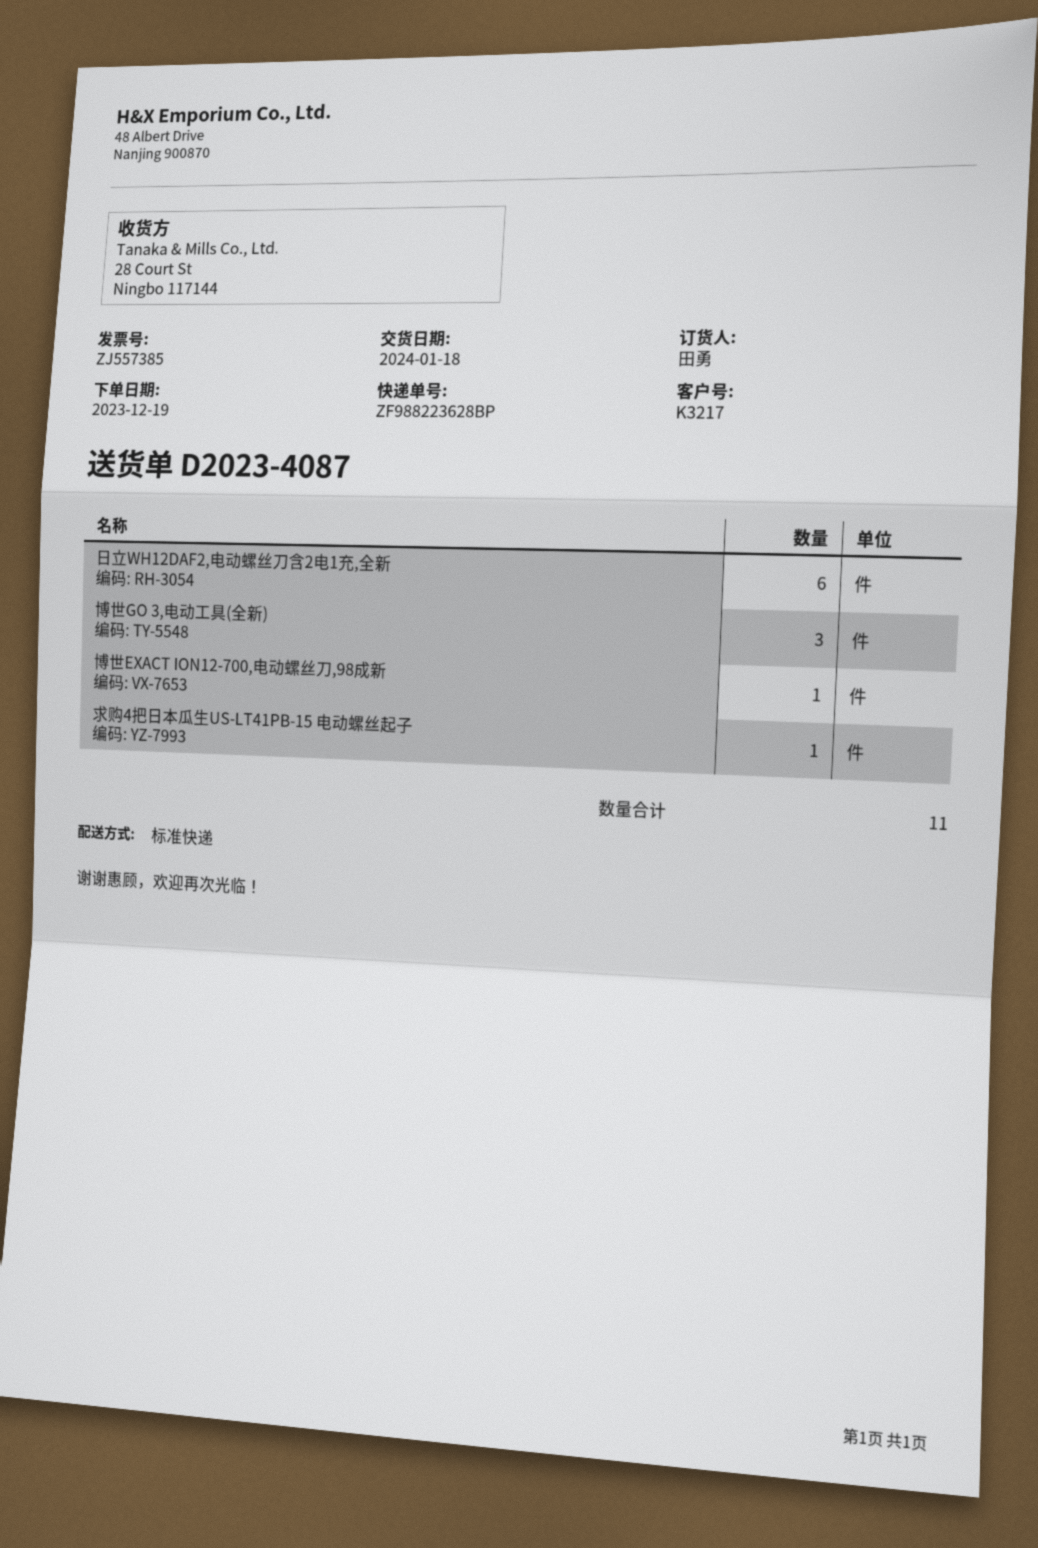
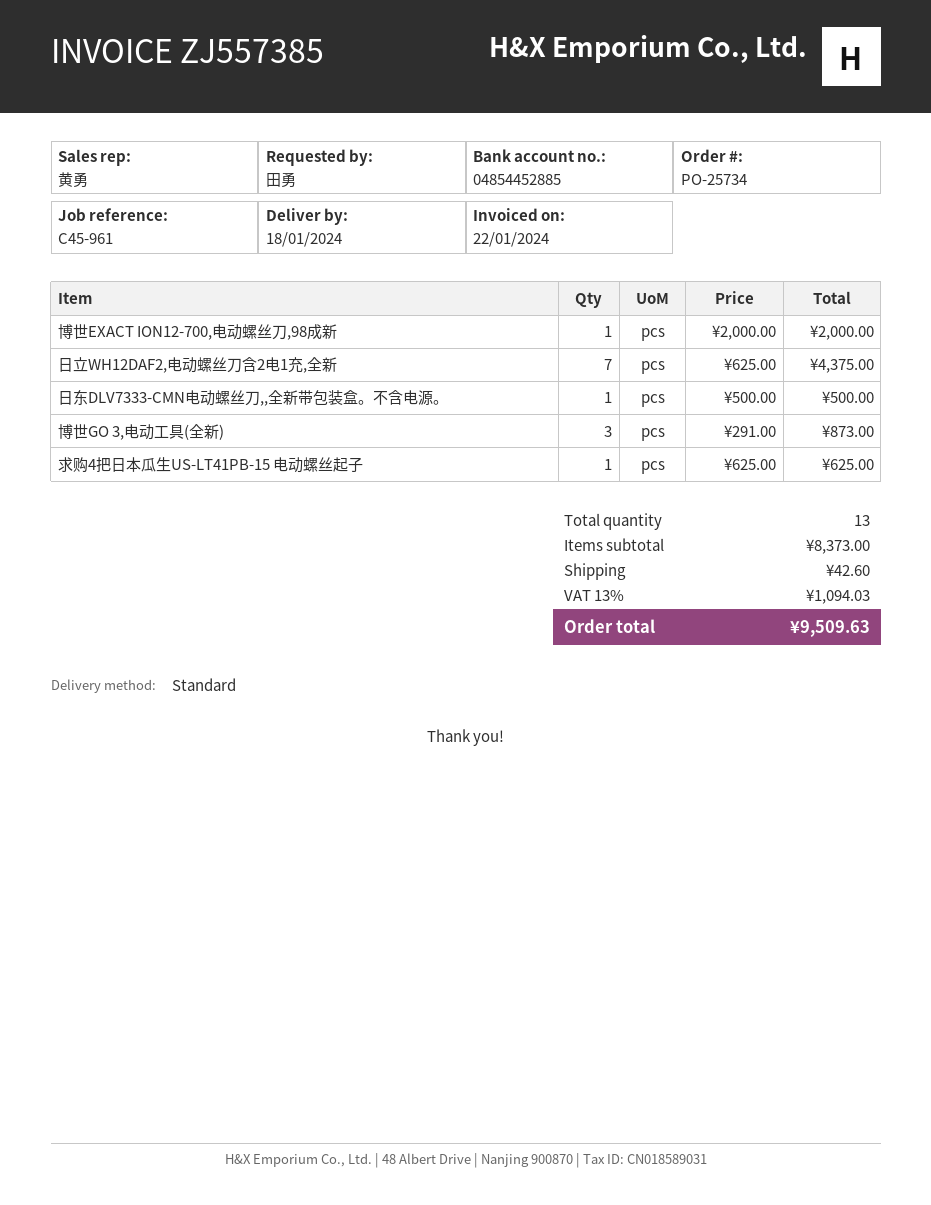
日立WH12DAF2,电动螺丝刀含2电1充,全新: 6 -> 7
日东DLV7333-CMN电动螺丝刀,,全新带包装盒。不含电源。: none -> 1
total quantity: 11 -> 13

